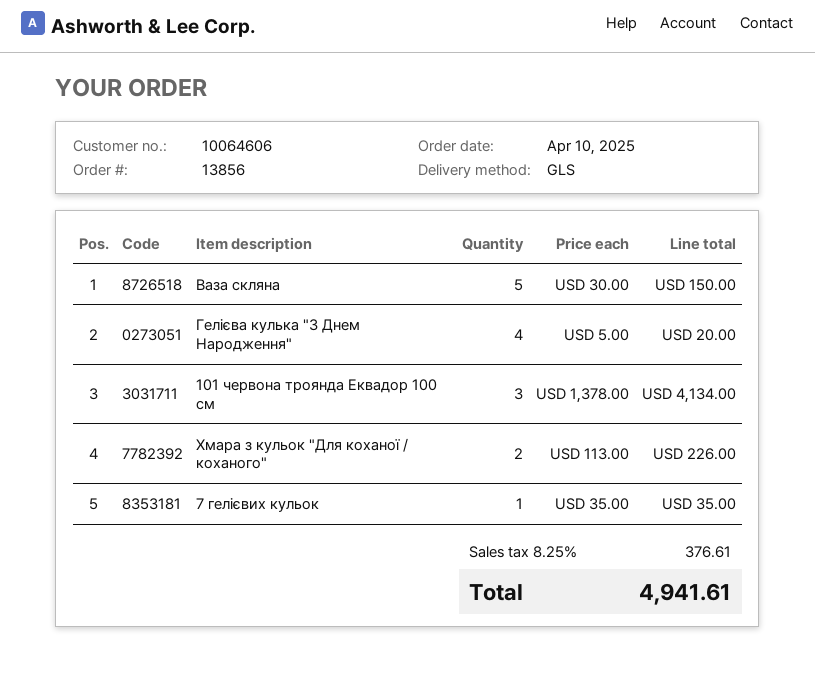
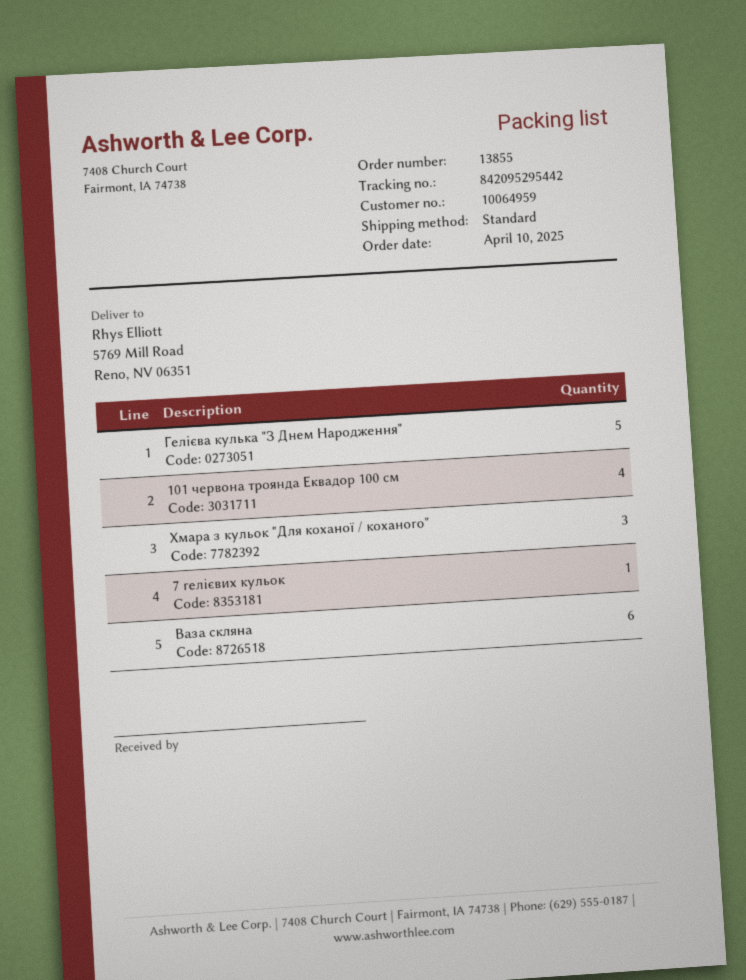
order number: 13856 -> 13855
customer number: 10064606 -> 10064959
shipping method: GLS -> standard
Ваза скляна: 5 -> 6
Гелієва кулька "З Днем Народження": 4 -> 5
101 червона троянда Еквадор 100 см: 3 -> 4
Хмара з кульок "Для коханої / коханого": 2 -> 3

